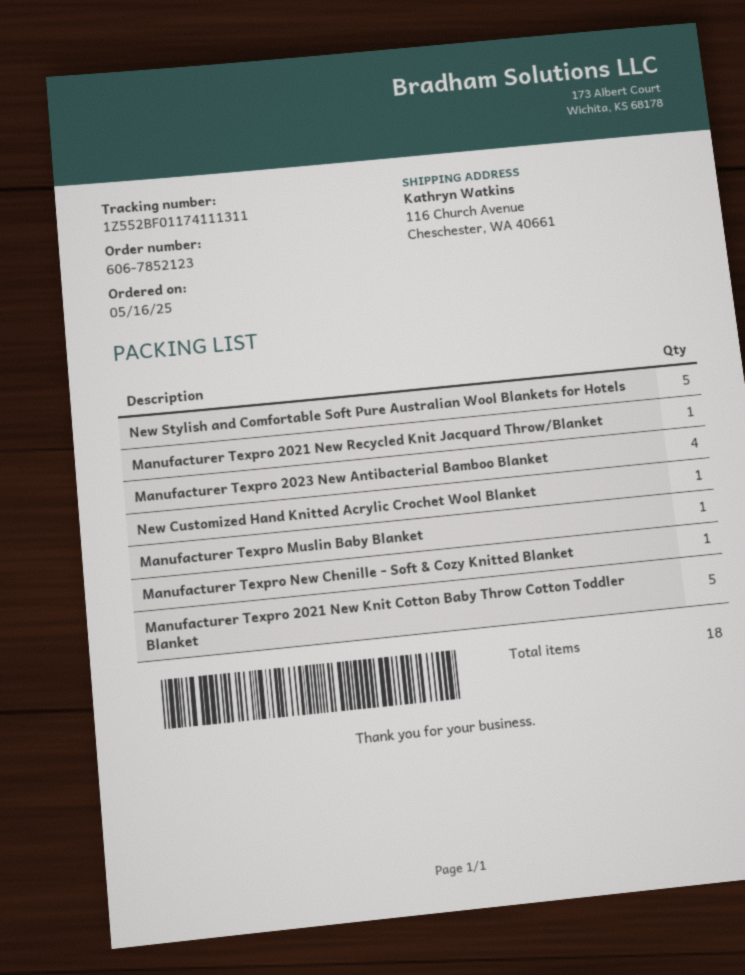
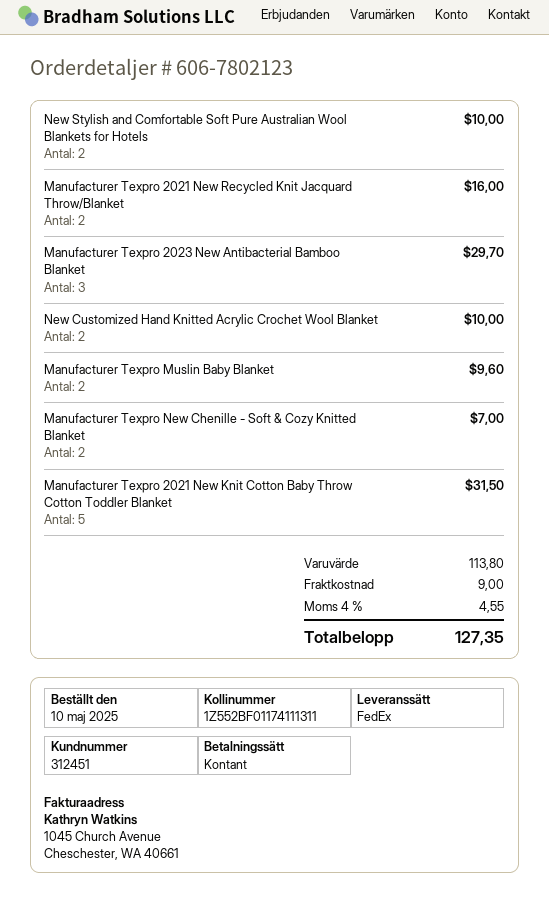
order number: 606-7852123 -> 606-7802123
order date: 2025-05-16 -> 2025-05-10
New Stylish and Comfortable Soft Pure Australian Wool Blankets for Hotels: 5 -> 2
Manufacturer Texpro 2021 New Recycled Knit Jacquard Throw/Blanket: 1 -> 2
Manufacturer Texpro 2023 New Antibacterial Bamboo Blanket: 4 -> 3
New Customized Hand Knitted Acrylic Crochet Wool Blanket: 1 -> 2
Manufacturer Texpro Muslin Baby Blanket: 1 -> 2
Manufacturer Texpro New Chenille - Soft & Cozy Knitted Blanket: 1 -> 2

